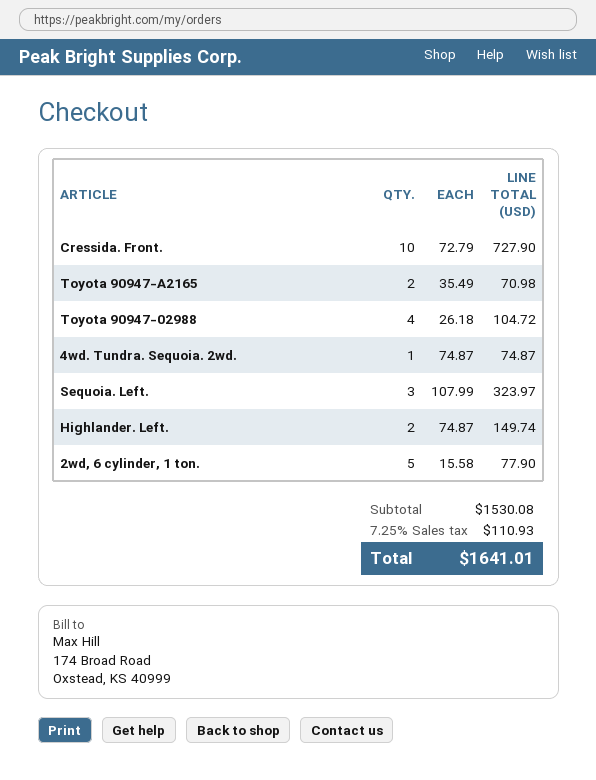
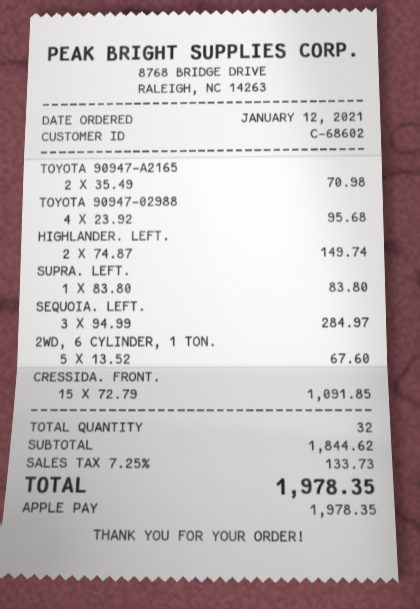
Cressida. Front.: 10 x 72.79 = 727.90 -> 15 x 72.79 = 1091.85
Toyota 90947-02988: 4 x 26.18 = 104.72 -> 4 x 23.92 = 95.68
4wd. Tundra. Sequoia. 2wd.: 1 x 74.87 = 74.87 -> none
Sequoia. Left.: 3 x 107.99 = 323.97 -> 3 x 94.99 = 284.97
2wd, 6 cylinder, 1 ton.: 5 x 15.58 = 77.90 -> 5 x 13.52 = 67.60
SUPRA. LEFT.: none -> 1 x 83.80 = 83.80
subtotal: 1530.08 -> 1844.62
tax: 7.25% = 110.93 -> 7.25% = 133.73
total: 1641.01 -> 1978.35

